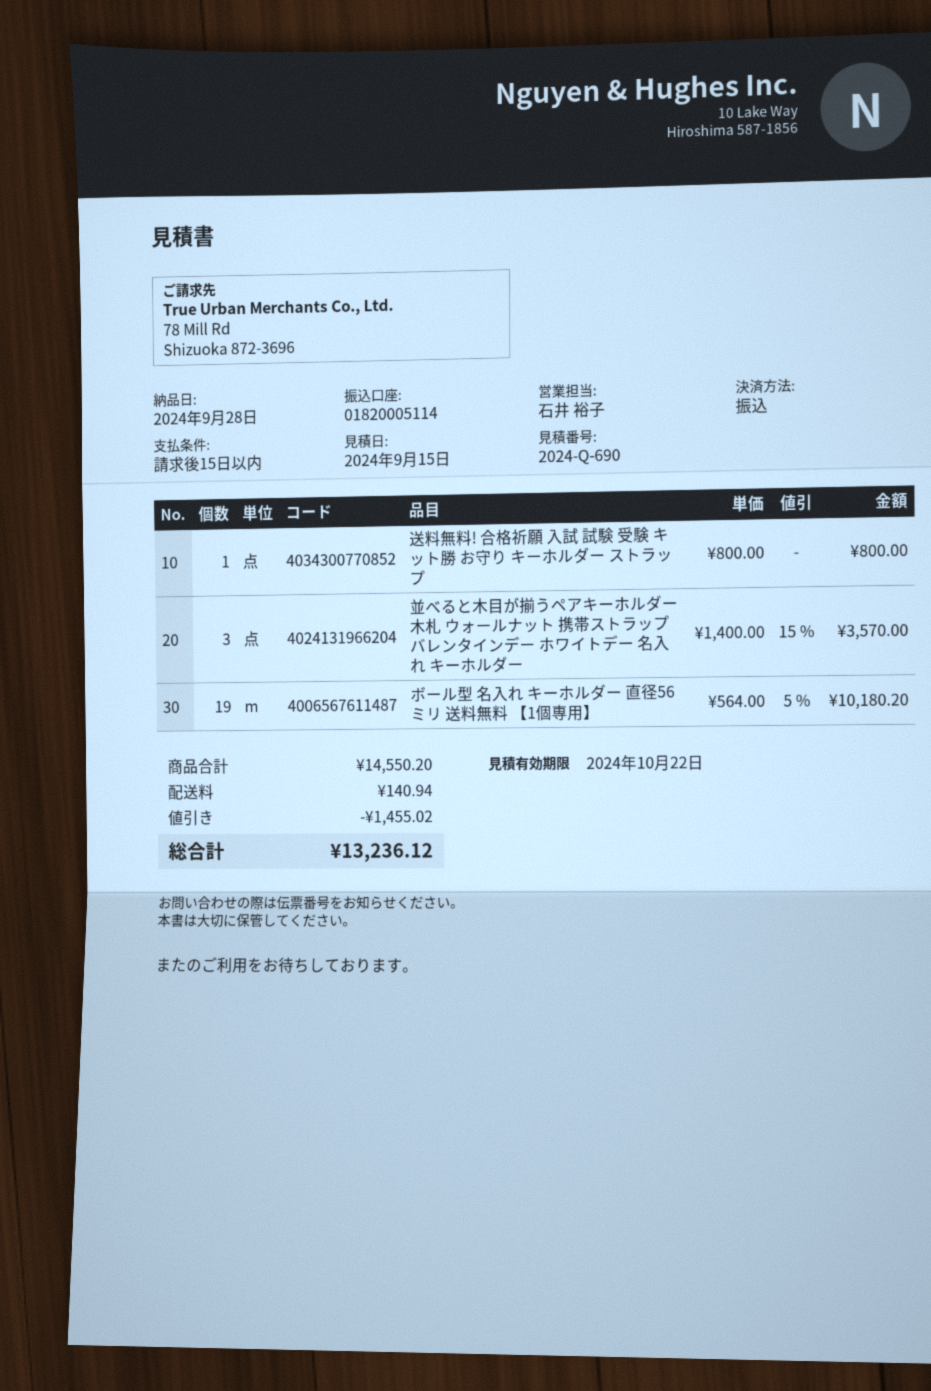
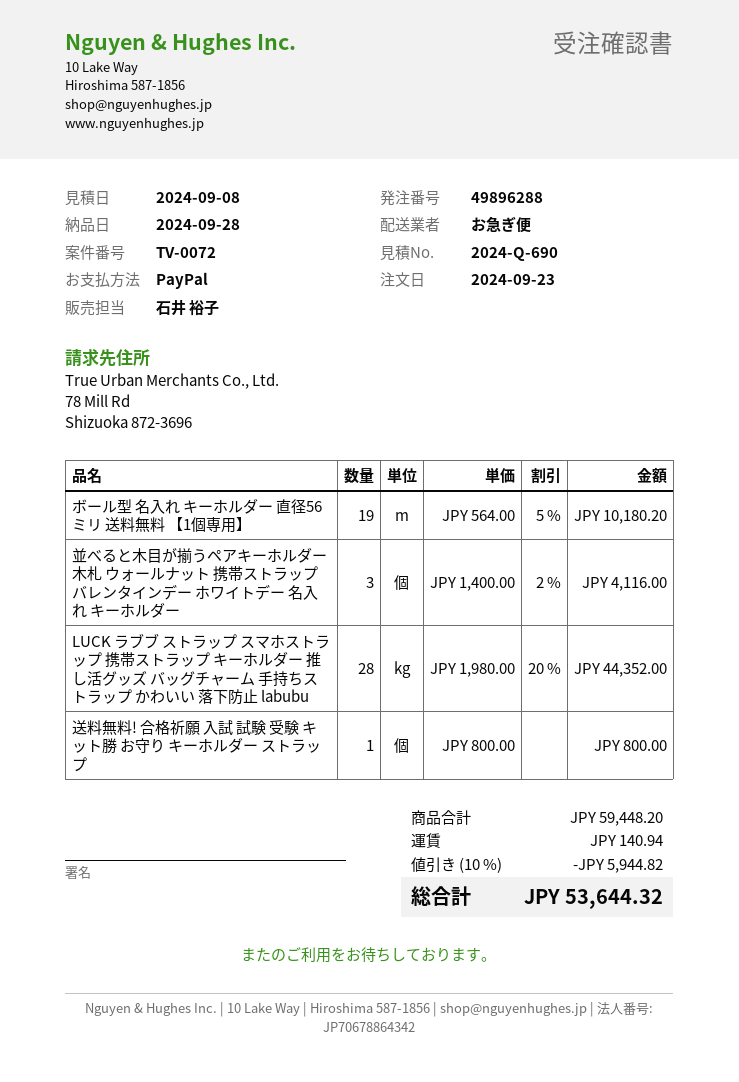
quote date: 2024-09-15 -> 2024-09-08
payment method: bank transfer -> PayPal
並べると木目が揃うペアキーホルダー 木札 ウォールナット 携帯ストラップ バレンタインデー ホワイトデー 名入れ キーホルダー: 3 x 1400.00 - 15% = 3570.00 -> 3 x 1400.00 - 2% = 4116.00
LUCK ラブブ ストラップ スマホストラップ 携帯ストラップ キーホルダー 推し活グッズ バッグチャーム 手持ちストラップ かわいい 落下防止 labubu: none -> 28 x 1980.00 - 20% = 44352.00
subtotal: 14550.20 -> 59448.20
discount: 1455.02 -> 5944.82
total: 13236.12 -> 53644.32

